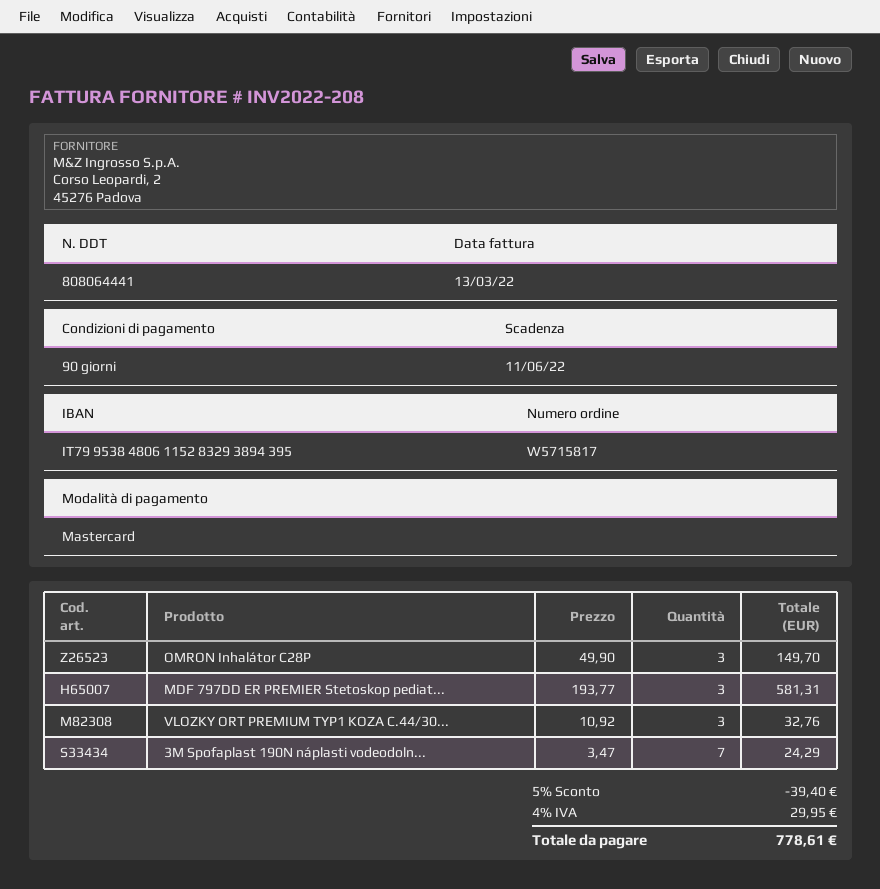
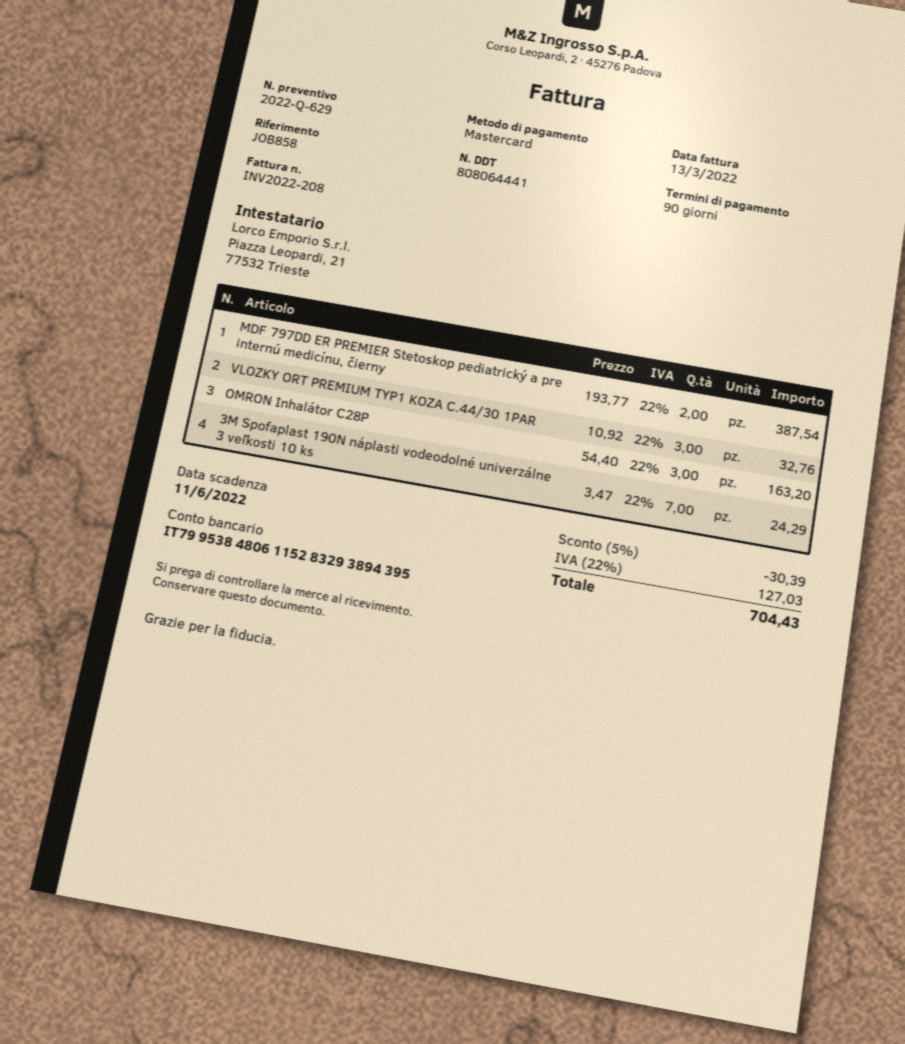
OMRON Inhalátor C28P: 3 x 49.90 = 149.70 -> 3 x 54.40 = 163.20
MDF 797DD ER PREMIER Stetoskop pediat...: 3 x 193.77 = 581.31 -> 2 x 193.77 = 387.54
discount: 5% = 39.40 -> 5% = 30.39
tax: 4% = 29.95 -> 22% = 127.03
total: 778.61 -> 704.43

